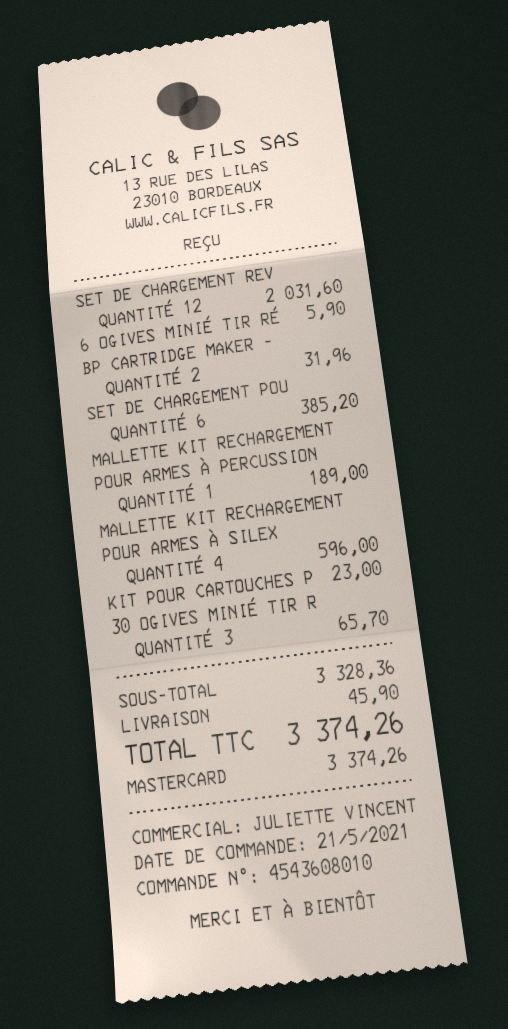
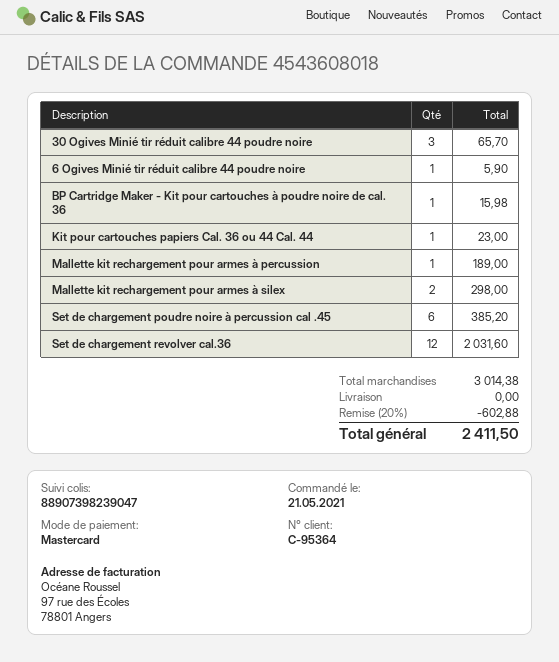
order number: 4543608010 -> 4543608018
BP CARTRIDGE MAKER -: 2 for 31.96 -> 1 for 15.98
MALLETTE KIT RECHARGEMENT POUR ARMES À SILEX: 4 for 596.00 -> 2 for 298.00
subtotal: 3328.36 -> 3014.38
discount: none -> 20% = 602.88
shipping: 45.90 -> 0.00
total: 3374.26 -> 2411.50

